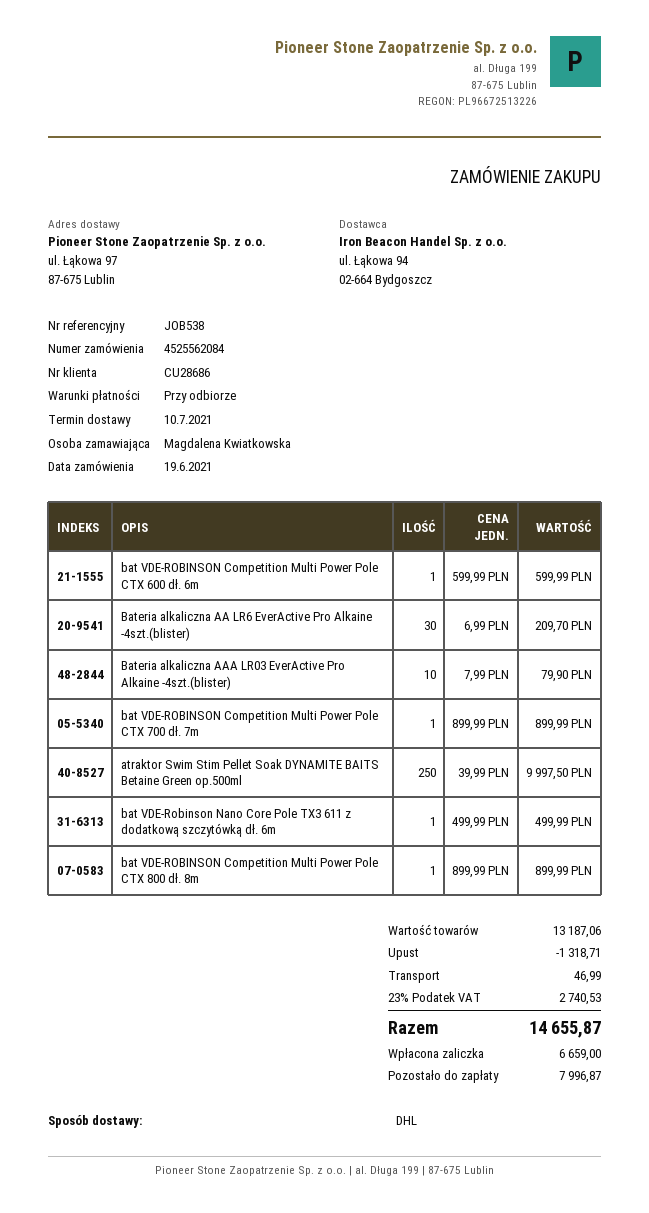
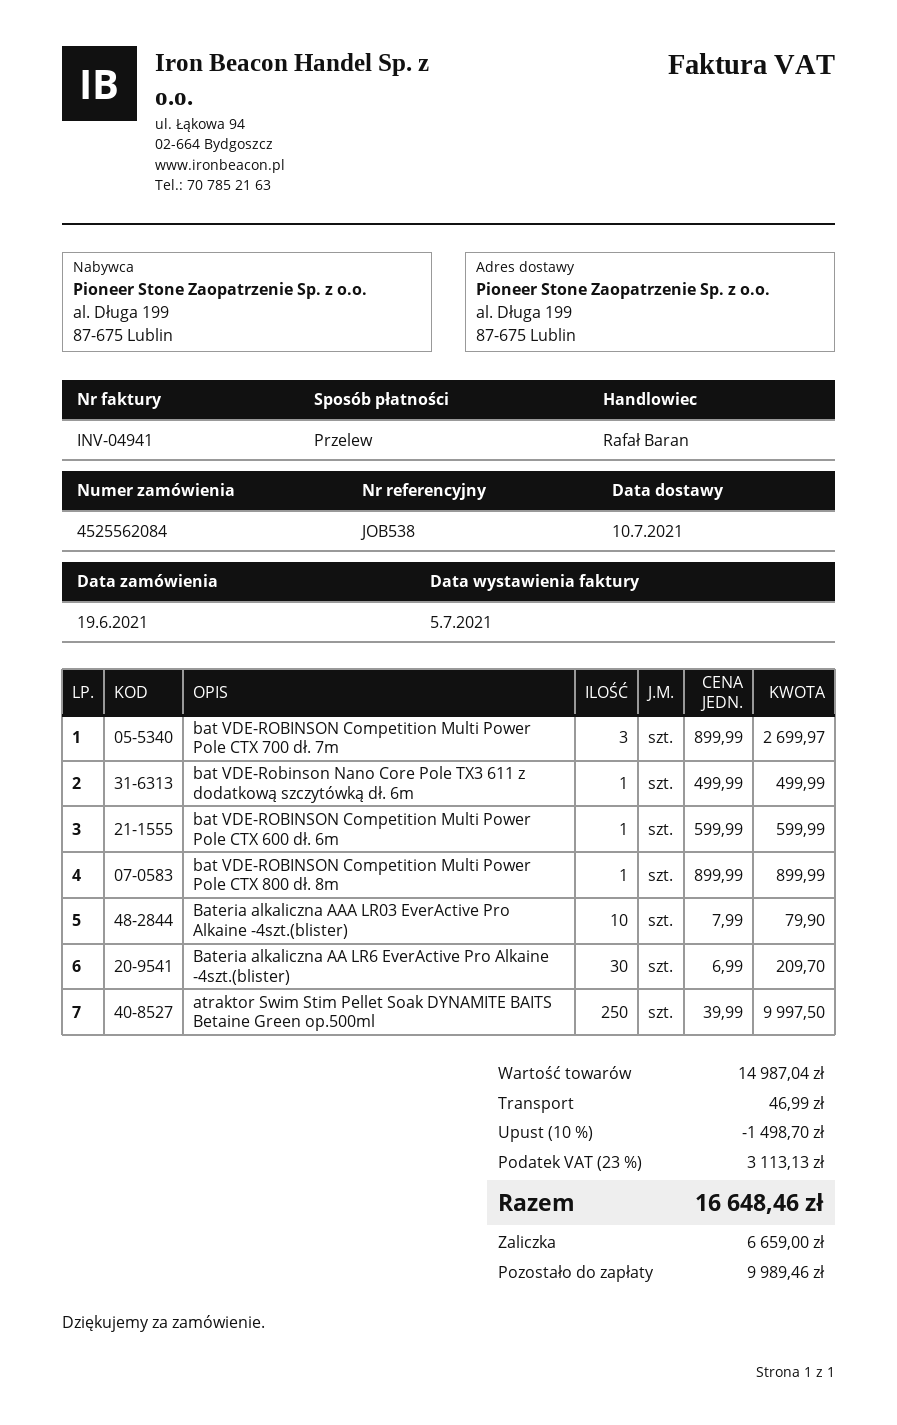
ship to: ul. Łąkowa 97, 87-675 Lublin -> al. Długa 199, 87-675 Lublin
bat VDE-ROBINSON Competition Multi Power Pole CTX 700 dł. 7m: 1 x 899.99 = 899.99 -> 3 x 899.99 = 2699.97
subtotal: 13187.06 -> 14987.04
discount: 1318.71 -> 1498.70
tax: 23% = 2740.53 -> 23% = 3113.13
total: 14655.87 -> 16648.46
balance: 7996.87 -> 9989.46

